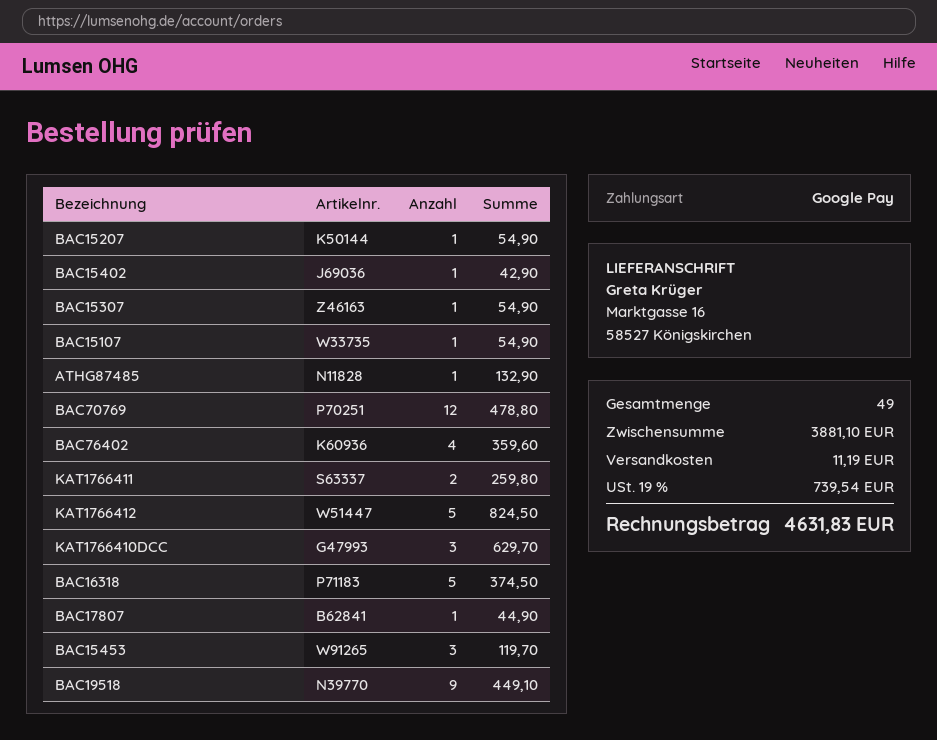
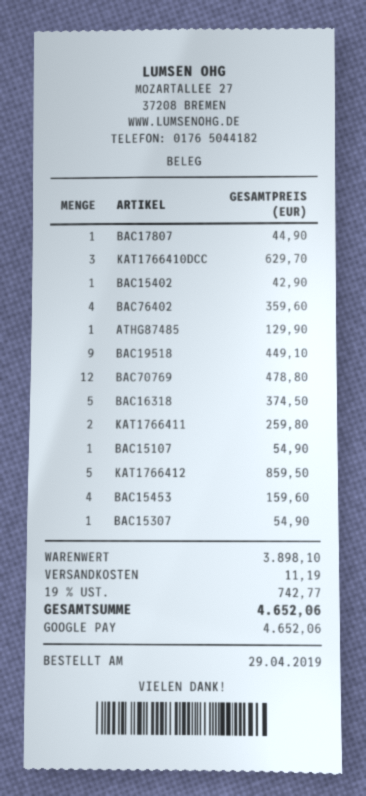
BAC15207: 1 for 54.90 -> none
ATHG87485: 1 for 132.90 -> 1 for 129.90
KAT1766412: 5 for 824.50 -> 5 for 859.50
BAC15453: 3 for 119.70 -> 4 for 159.60
subtotal: 3881.10 -> 3898.10
tax: 19% = 739.54 -> 19% = 742.77
total: 4631.83 -> 4652.06

